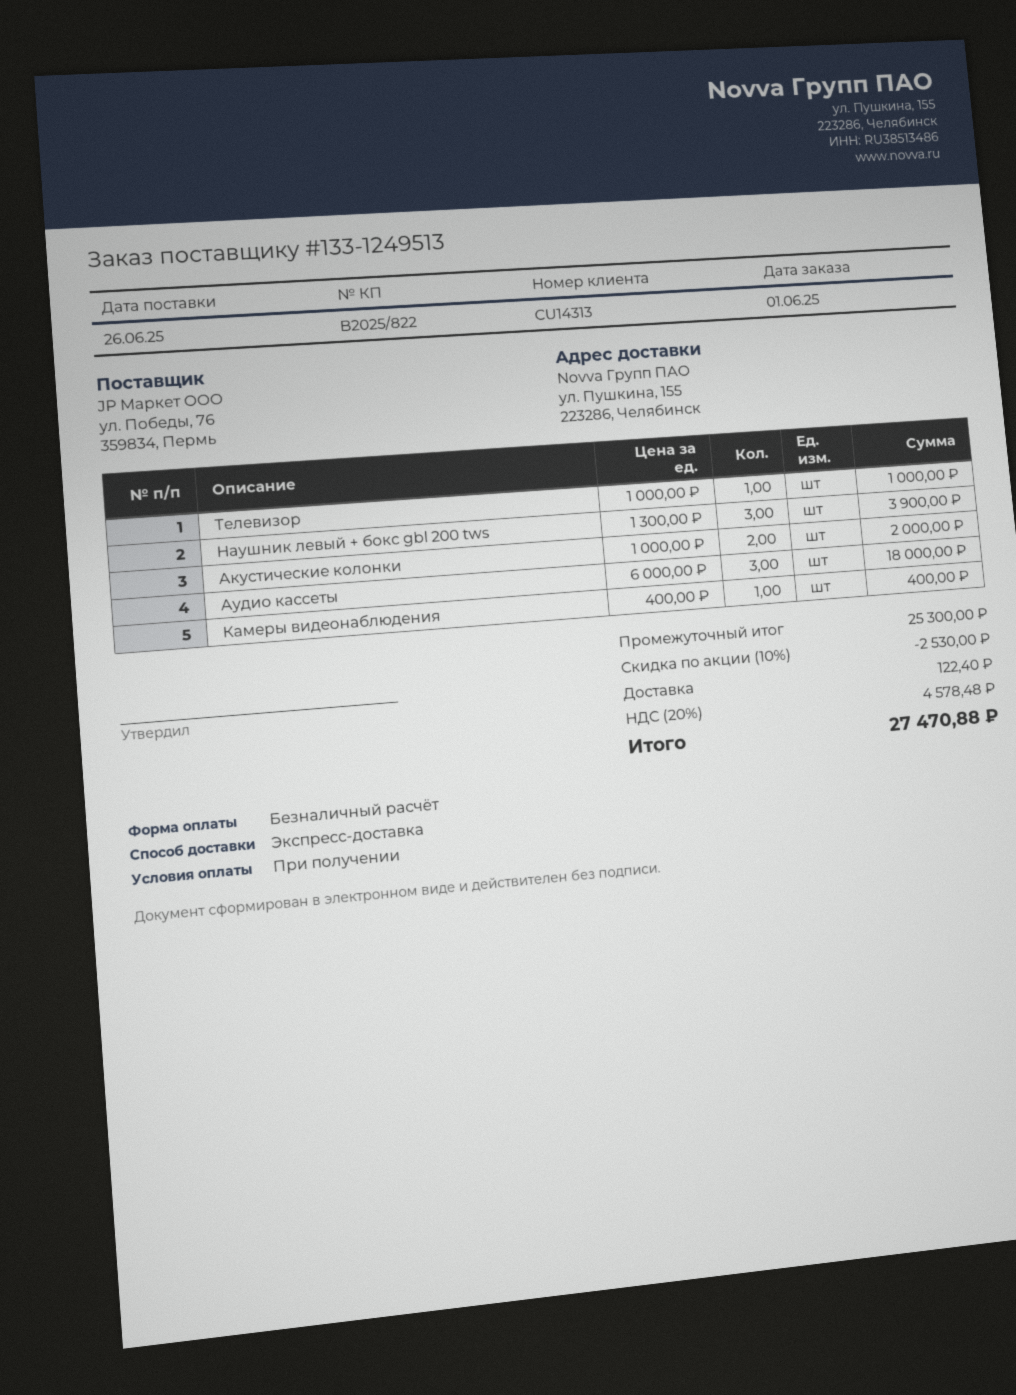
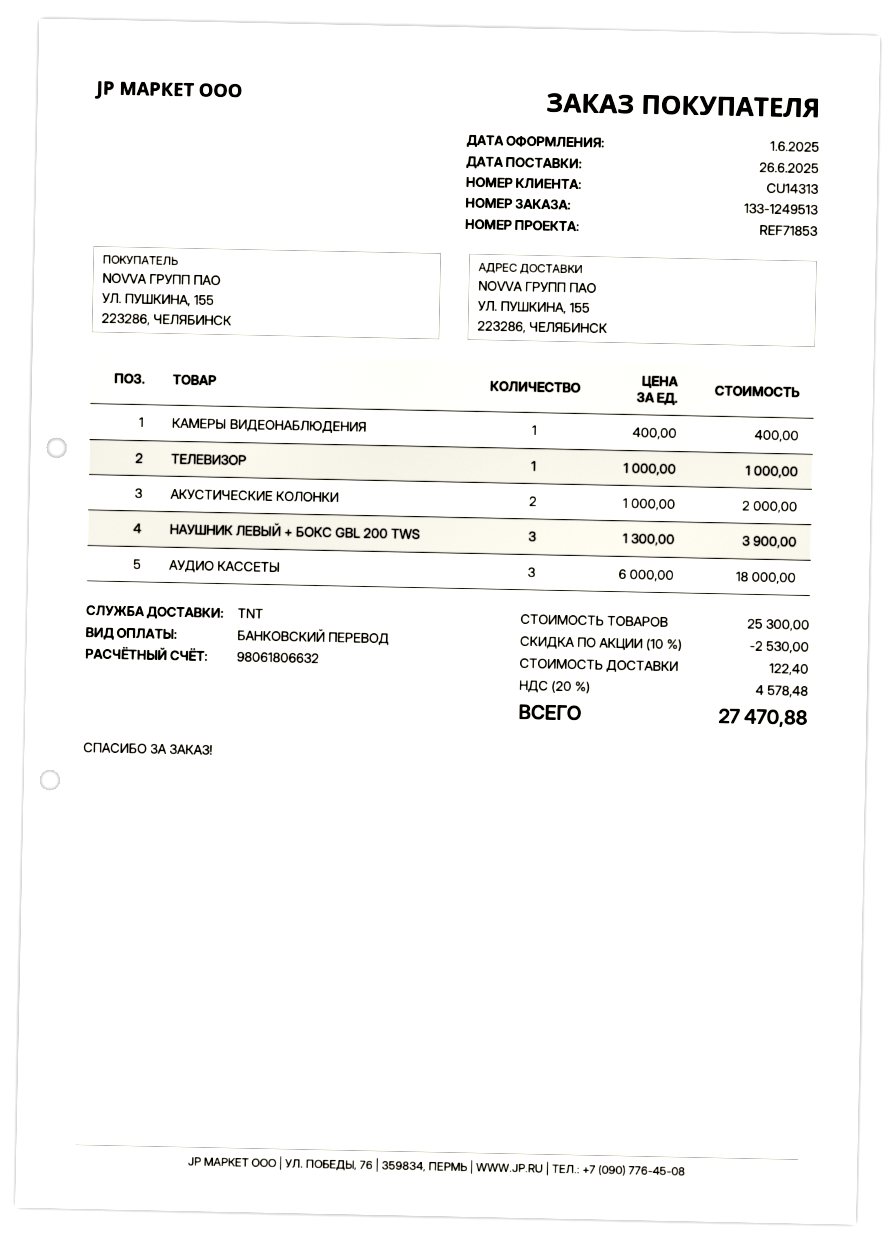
shipping method: express -> TNT

